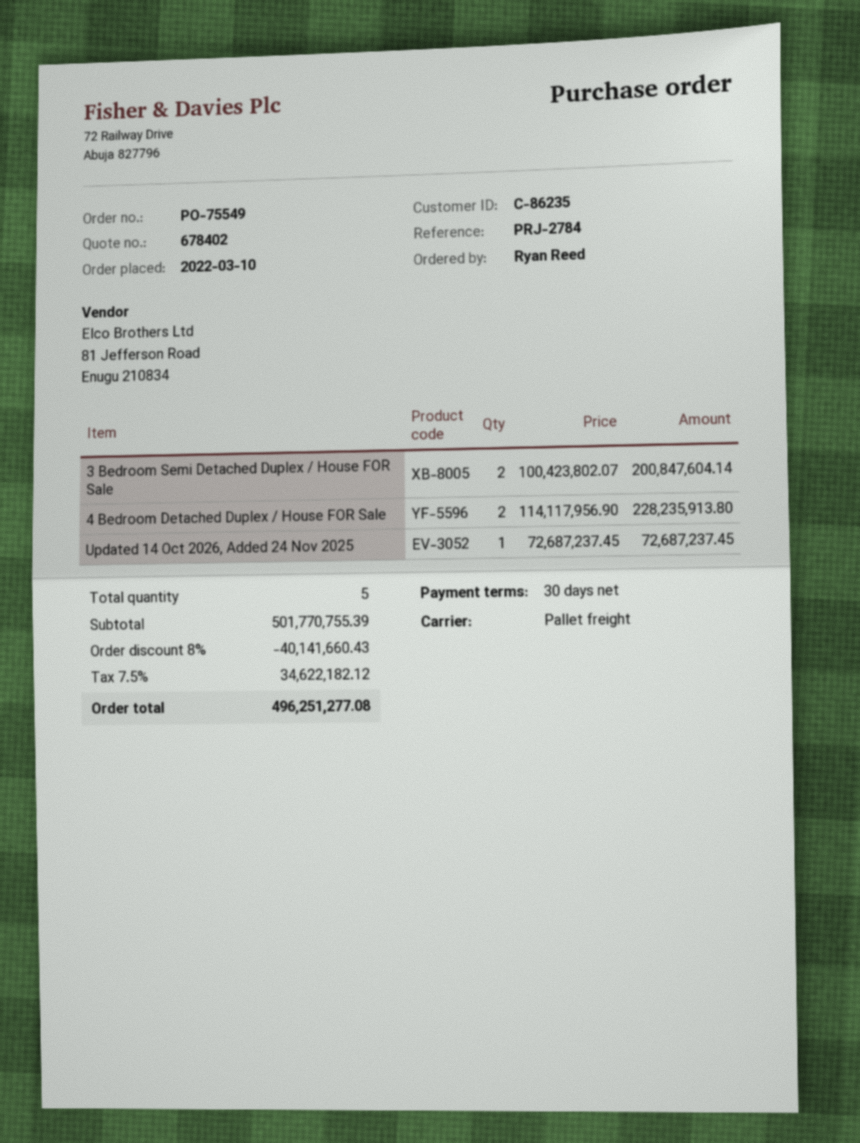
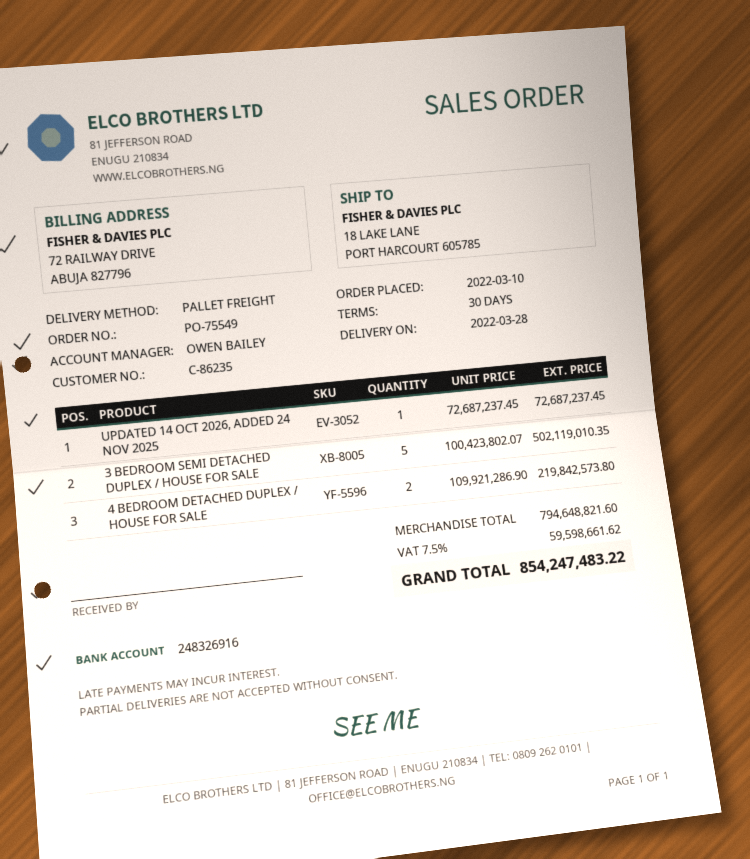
3 Bedroom Semi Detached Duplex / House FOR Sale: 2 x 100423802.07 = 200847604.14 -> 5 x 100423802.07 = 502119010.35
4 Bedroom Detached Duplex / House FOR Sale: 2 x 114117956.90 = 228235913.80 -> 2 x 109921286.90 = 219842573.80
subtotal: 501770755.39 -> 794648821.60
discount: 8% = 40141660.43 -> none
tax: 7.5% = 34622182.12 -> 7.5% = 59598661.62
total: 496251277.08 -> 854247483.22

